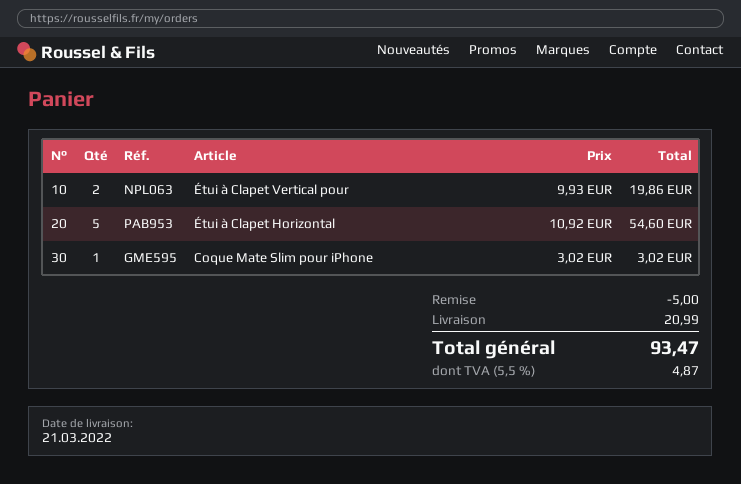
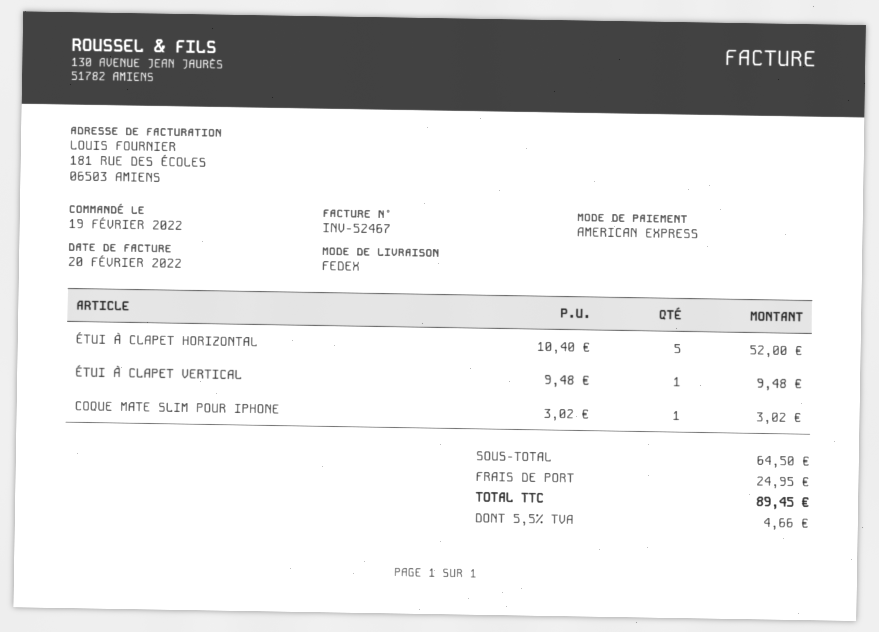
Étui à Clapet Vertical pour: 2 x 9.93 = 19.86 -> none
Étui à Clapet Horizontal: 5 x 10.92 = 54.60 -> 5 x 10.40 = 52.00
ÉTUI À CLAPET VERTICAL: none -> 1 x 9.48 = 9.48
discount: 5.00 -> none
shipping: 20.99 -> 24.95
tax: 5.5% = 4.87 -> 5.5% = 4.66
total: 93.47 -> 89.45

